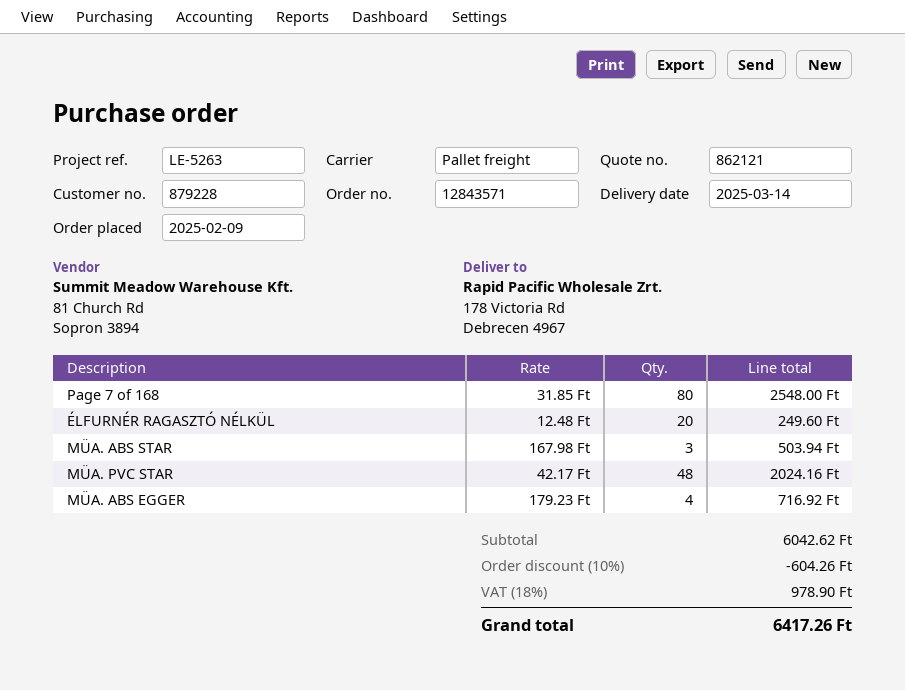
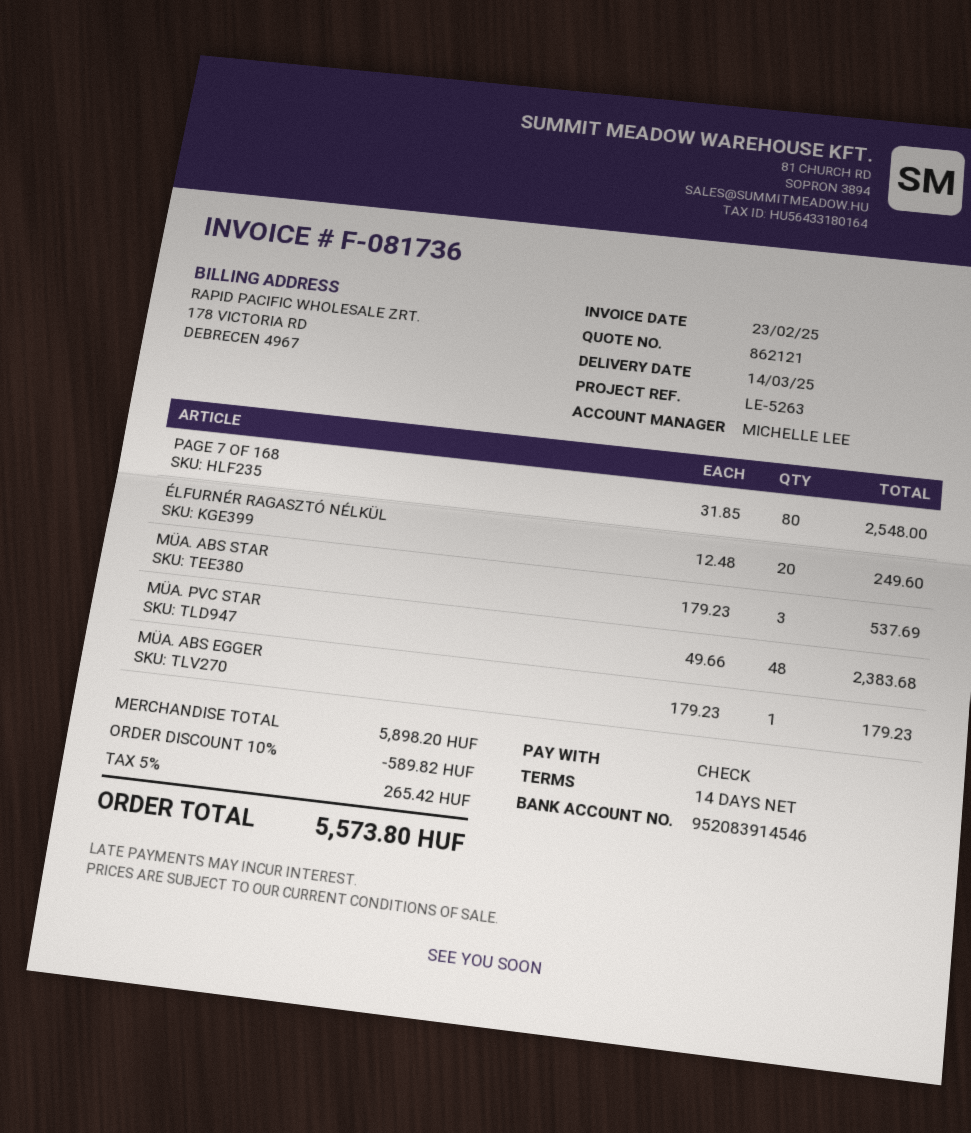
MÜA. ABS STAR: 3 x 167.98 = 503.94 -> 3 x 179.23 = 537.69
MÜA. PVC STAR: 48 x 42.17 = 2024.16 -> 48 x 49.66 = 2383.68
MÜA. ABS EGGER: 4 x 179.23 = 716.92 -> 1 x 179.23 = 179.23
subtotal: 6042.62 -> 5898.20
discount: 10% = 604.26 -> 10% = 589.82
tax: 18% = 978.90 -> 5% = 265.42
total: 6417.26 -> 5573.80

